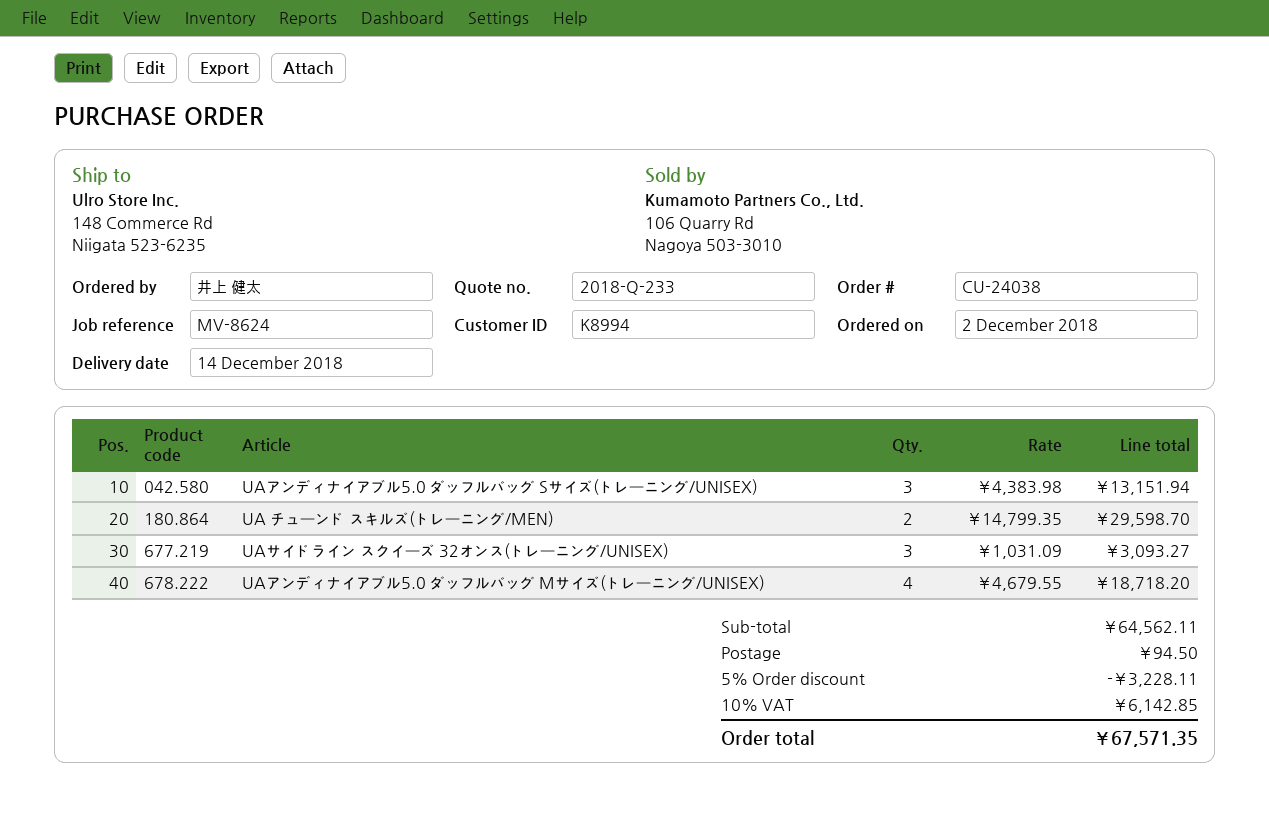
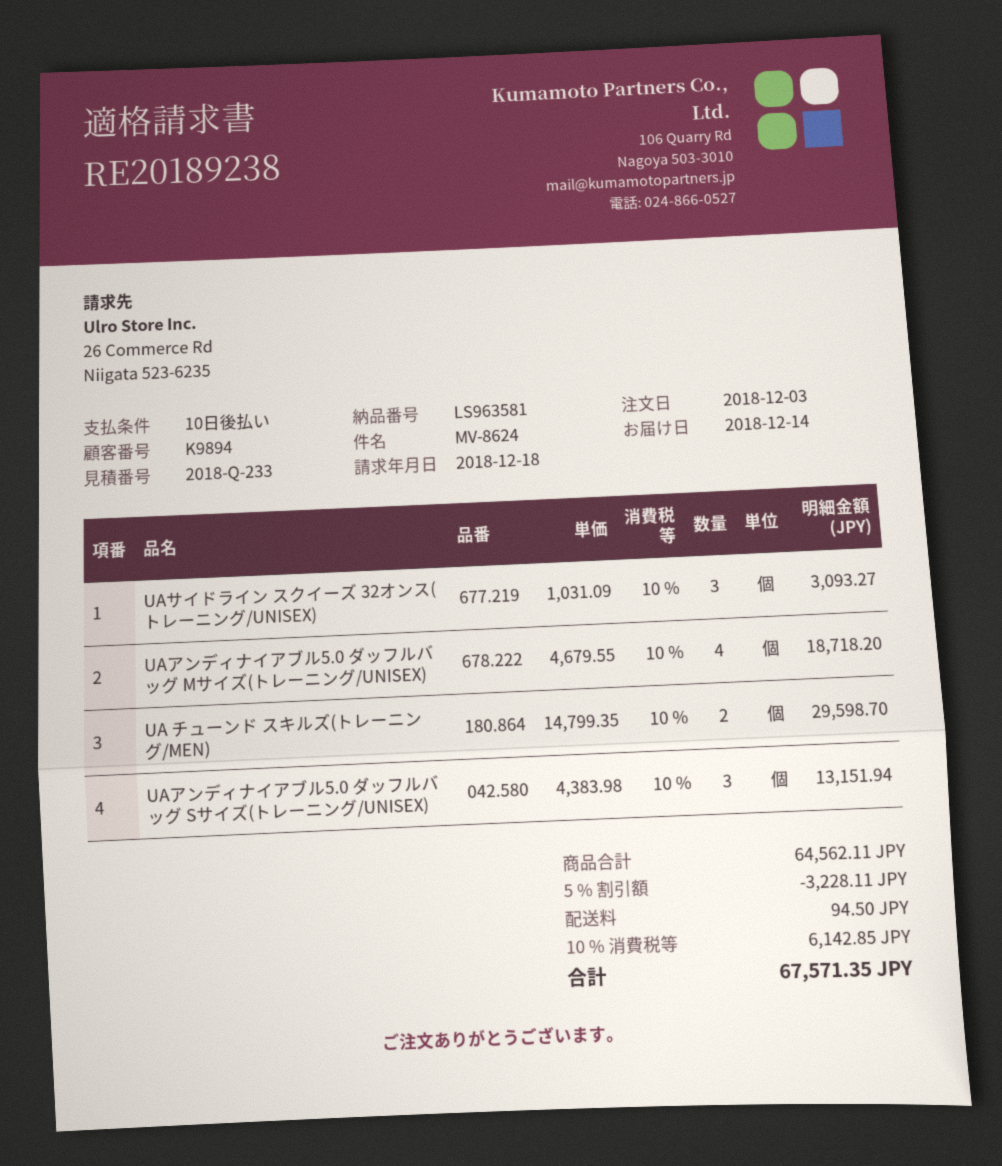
order date: 2018-12-02 -> 2018-12-03
customer number: K8994 -> K9894

